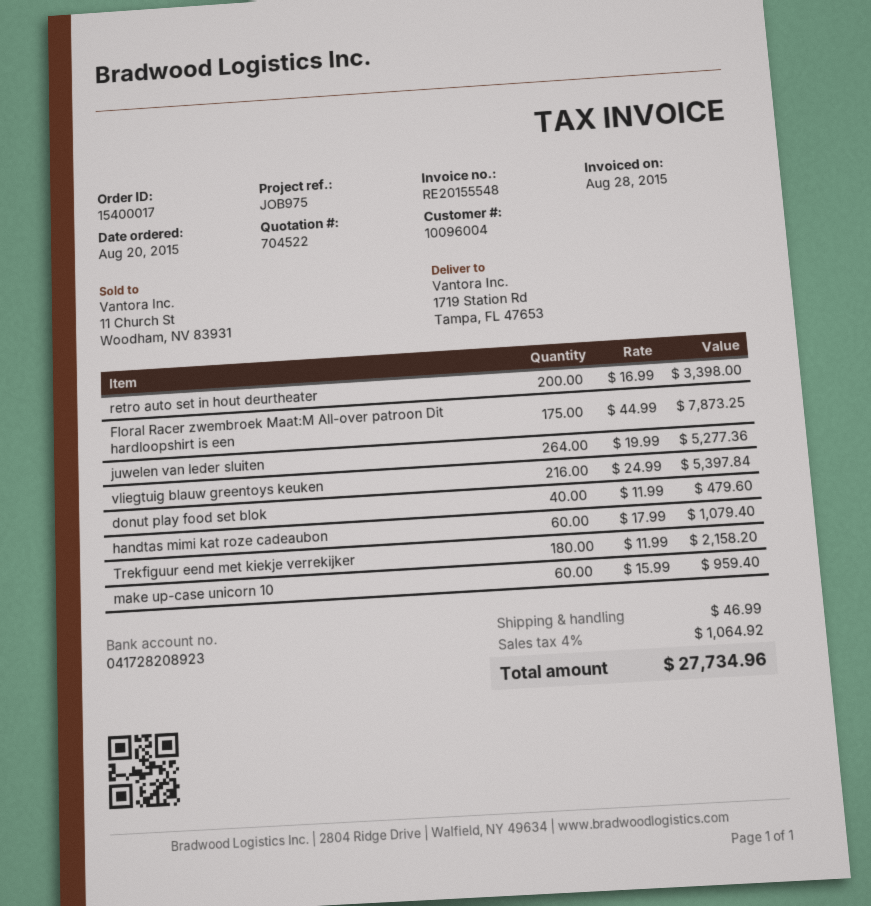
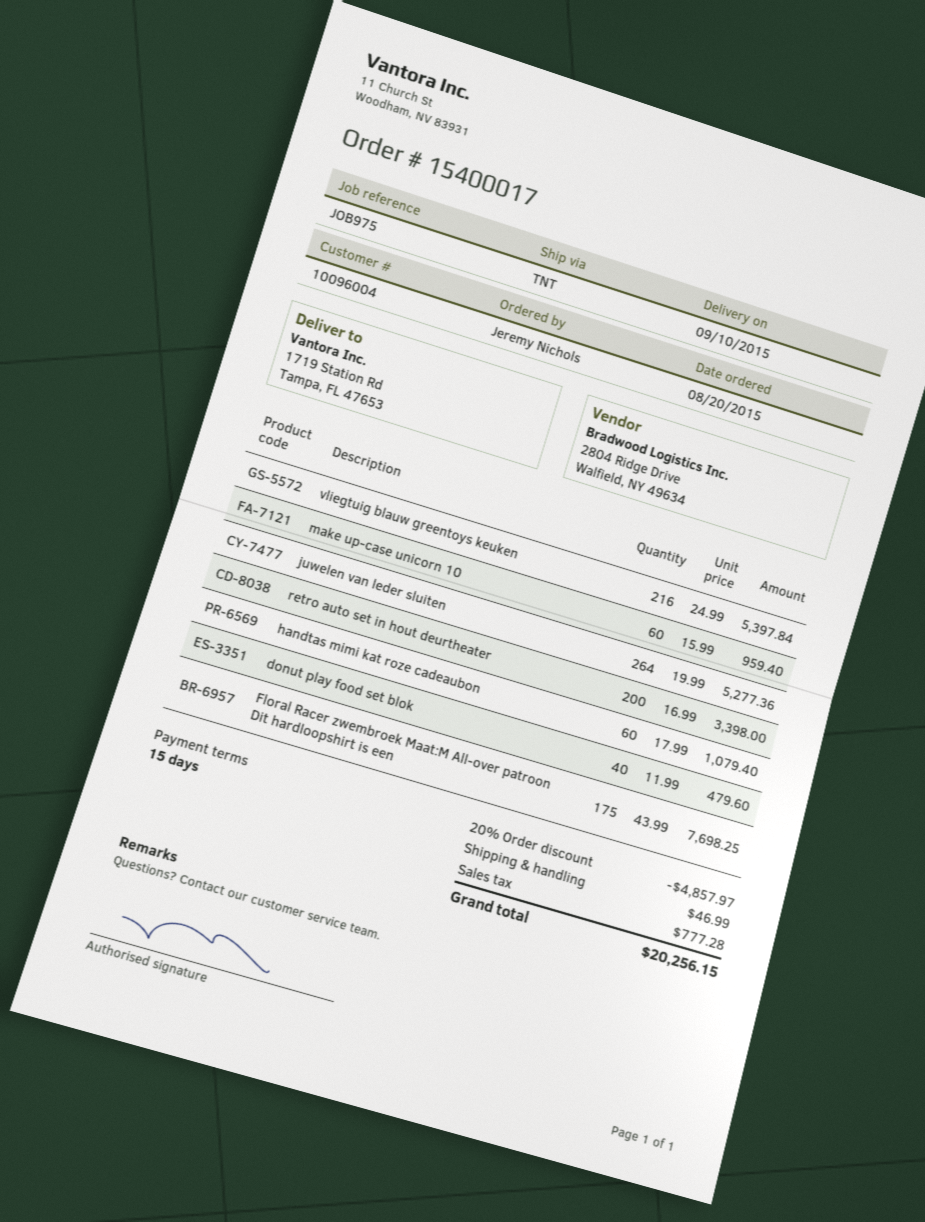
Floral Racer zwembroek Maat:M All-over patroon Dit hardloopshirt is een: 175 x 44.99 = 7873.25 -> 175 x 43.99 = 7698.25
Trekfiguur eend met kiekje verrekijker: 180 x 11.99 = 2158.20 -> none
discount: none -> 20% = 4857.97
tax: 1064.92 -> 777.28
total: 27734.96 -> 20256.15

